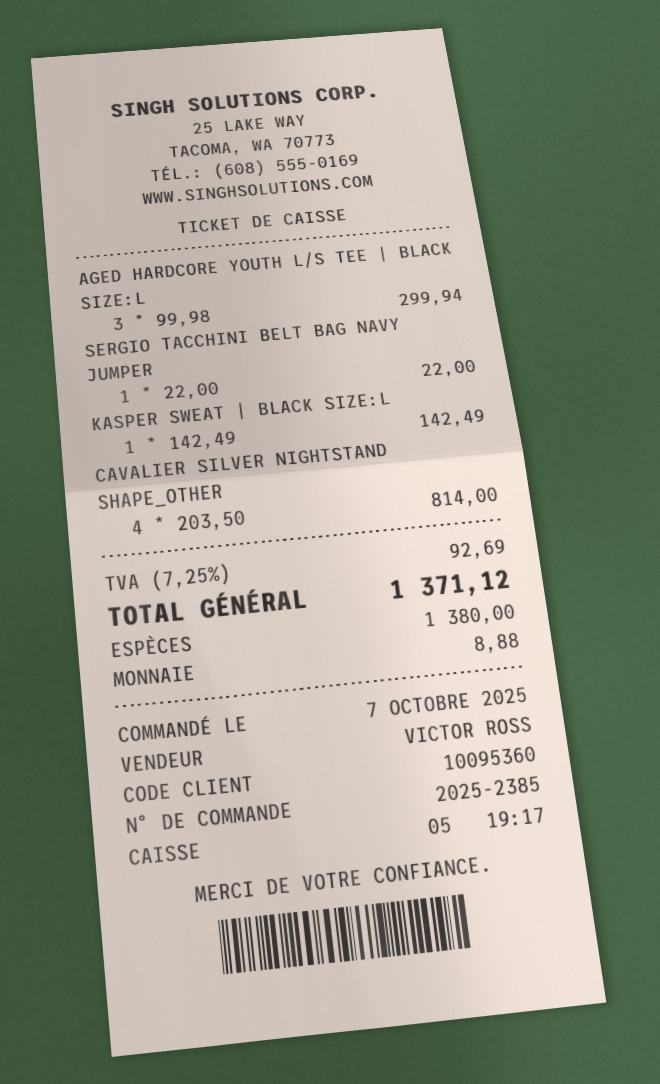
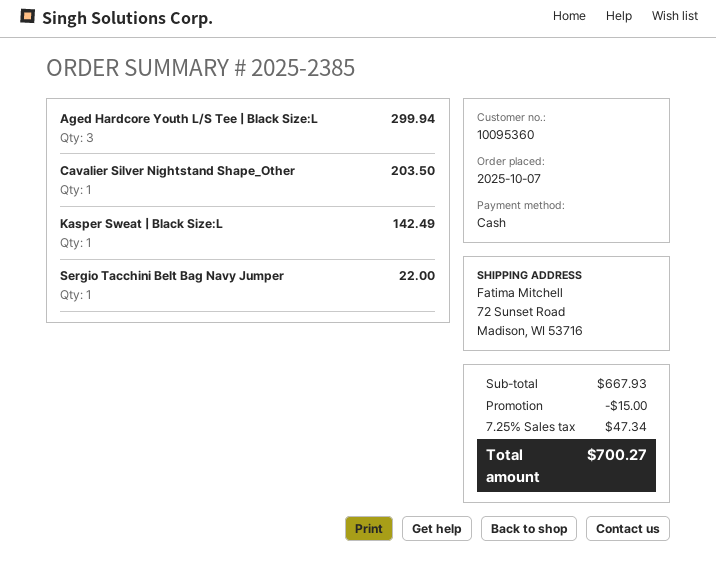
CAVALIER SILVER NIGHTSTAND SHAPE_OTHER: 4 for 814.00 -> 1 for 203.50
discount: none -> 15.00
tax: 7.25% = 92.69 -> 7.25% = 47.34
total: 1371.12 -> 700.27

